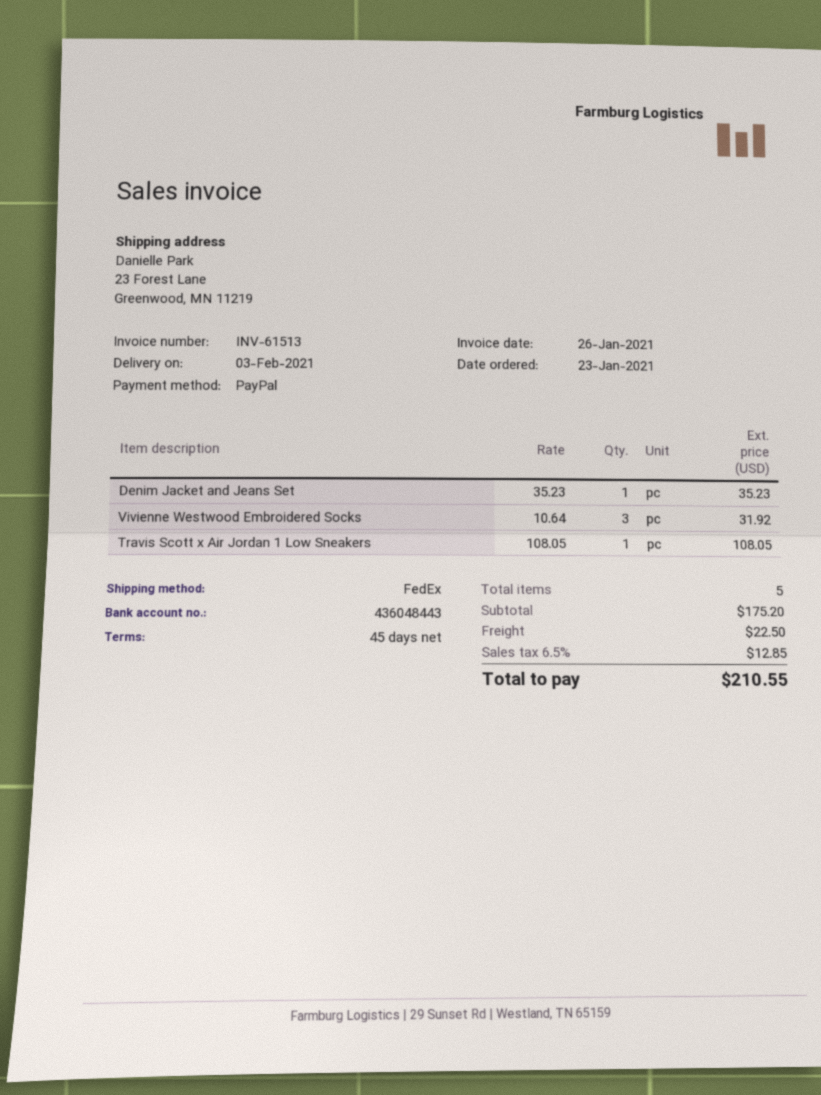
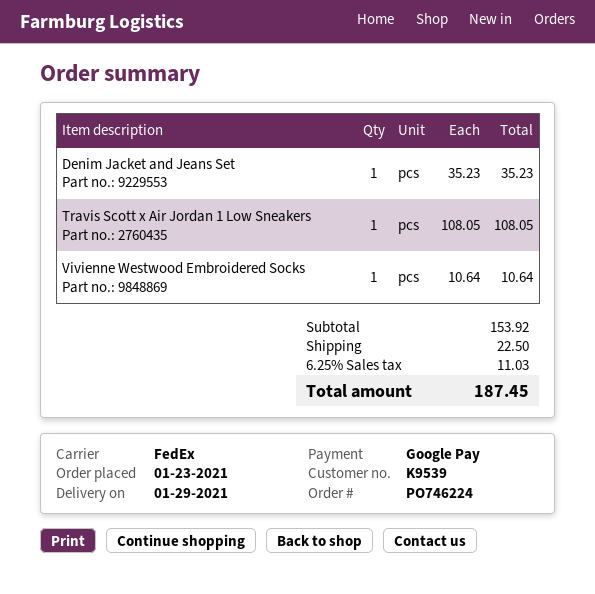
delivery date: 2021-02-03 -> 2021-01-29
payment method: PayPal -> Google Pay
Vivienne Westwood Embroidered Socks: 3 x 10.64 = 31.92 -> 1 x 10.64 = 10.64
subtotal: 175.20 -> 153.92
tax: 6.5% = 12.85 -> 6.25% = 11.03
total: 210.55 -> 187.45

